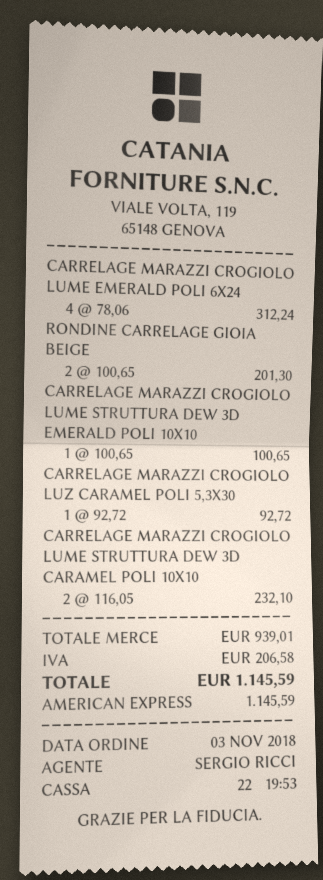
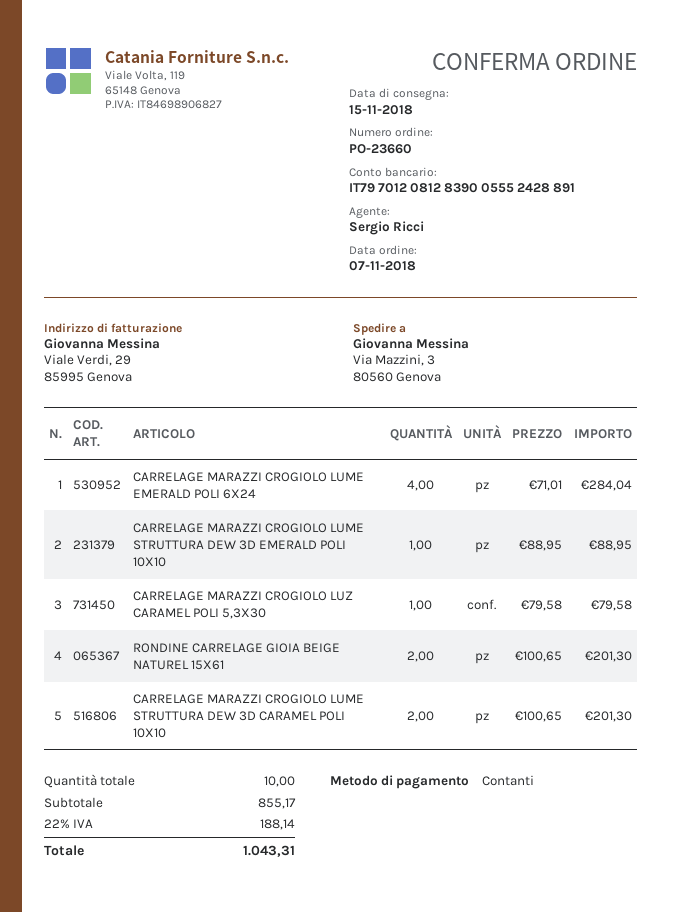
order date: 2018-11-03 -> 2018-11-07
payment method: American Express -> cash
CARRELAGE MARAZZI CROGIOLO LUME EMERALD POLI 6X24: 4 x 78.06 = 312.24 -> 4 x 71.01 = 284.04
CARRELAGE MARAZZI CROGIOLO LUME STRUTTURA DEW 3D EMERALD POLI 10X10: 1 x 100.65 = 100.65 -> 1 x 88.95 = 88.95
CARRELAGE MARAZZI CROGIOLO LUZ CARAMEL POLI 5,3X30: 1 x 92.72 = 92.72 -> 1 x 79.58 = 79.58
CARRELAGE MARAZZI CROGIOLO LUME STRUTTURA DEW 3D CARAMEL POLI 10X10: 2 x 116.05 = 232.10 -> 2 x 100.65 = 201.30
subtotal: 939.01 -> 855.17
tax: 206.58 -> 188.14
total: 1145.59 -> 1043.31

